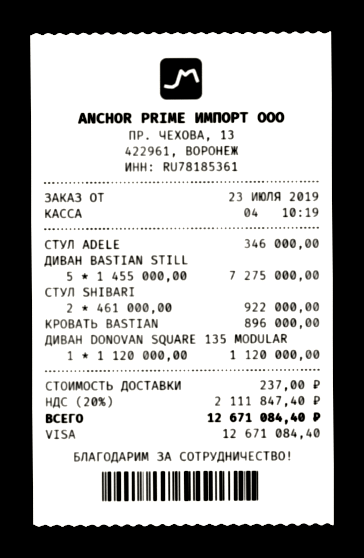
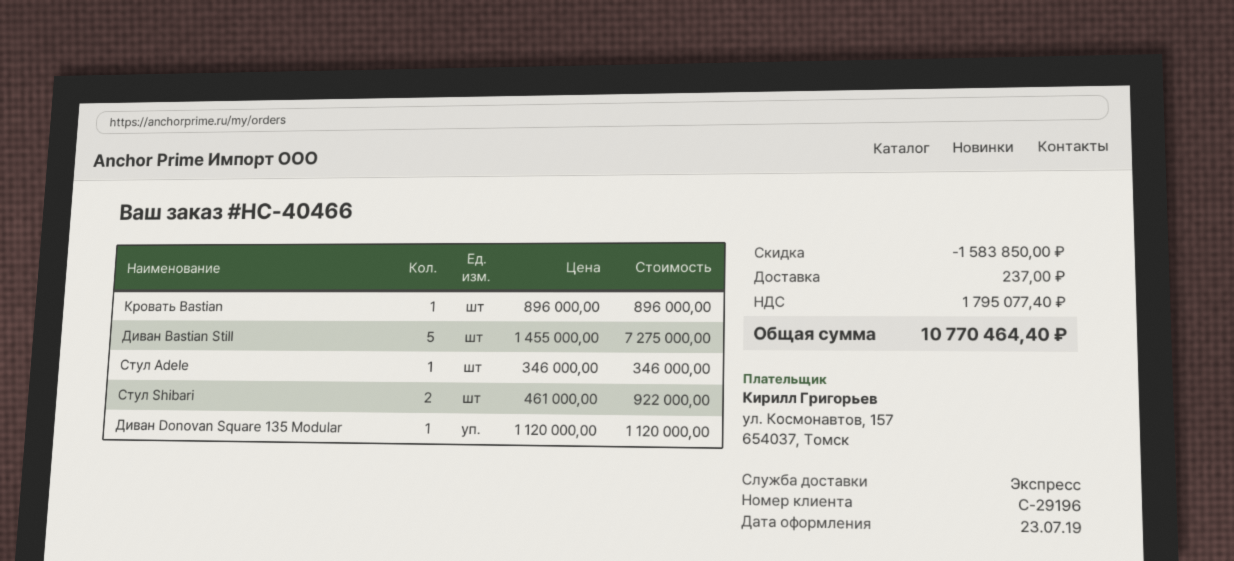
discount: none -> 1583850.00
tax: 2111847.40 -> 1795077.40
total: 12671084.40 -> 10770464.40

